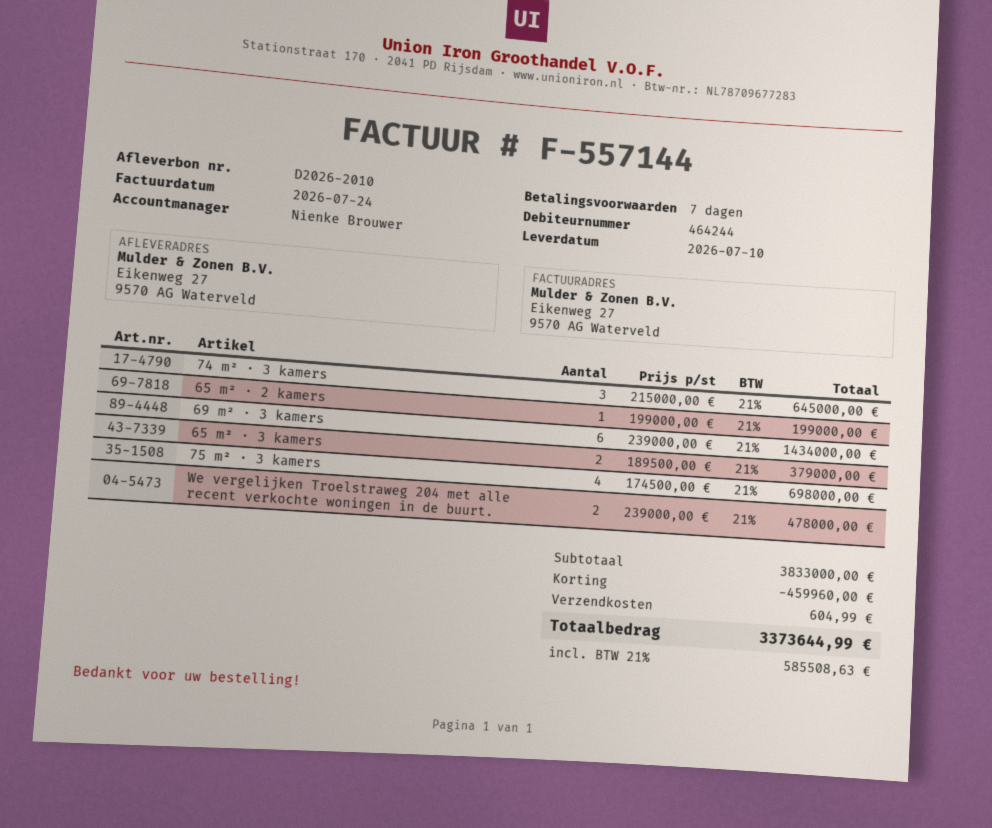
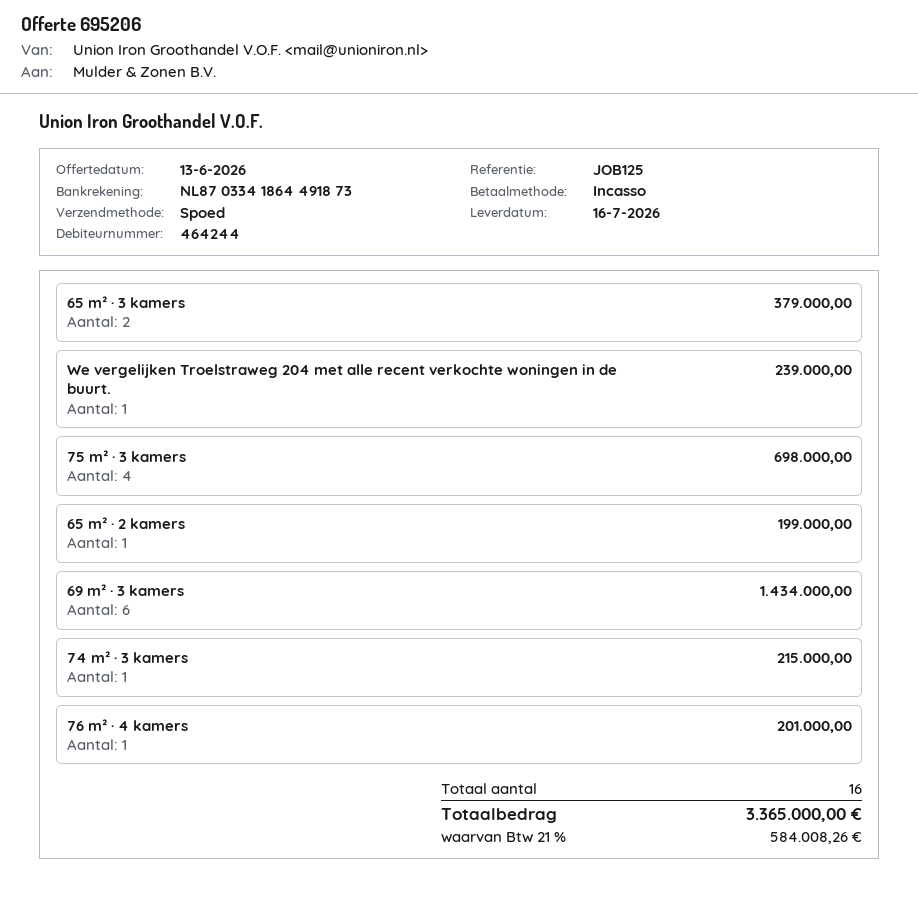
delivery date: 2026-07-10 -> 2026-07-16
74 m² · 3 kamers: 3 for 645000.00 -> 1 for 215000.00
We vergelijken Troelstraweg 204 met alle recent verkochte woningen in de buurt.: 2 for 478000.00 -> 1 for 239000.00
76 m² · 4 kamers: none -> 1 for 201000.00
discount: 459960.00 -> none
shipping: 604.99 -> none
tax: 21% = 585508.63 -> 21% = 584008.26
total: 3373644.99 -> 3365000.00

